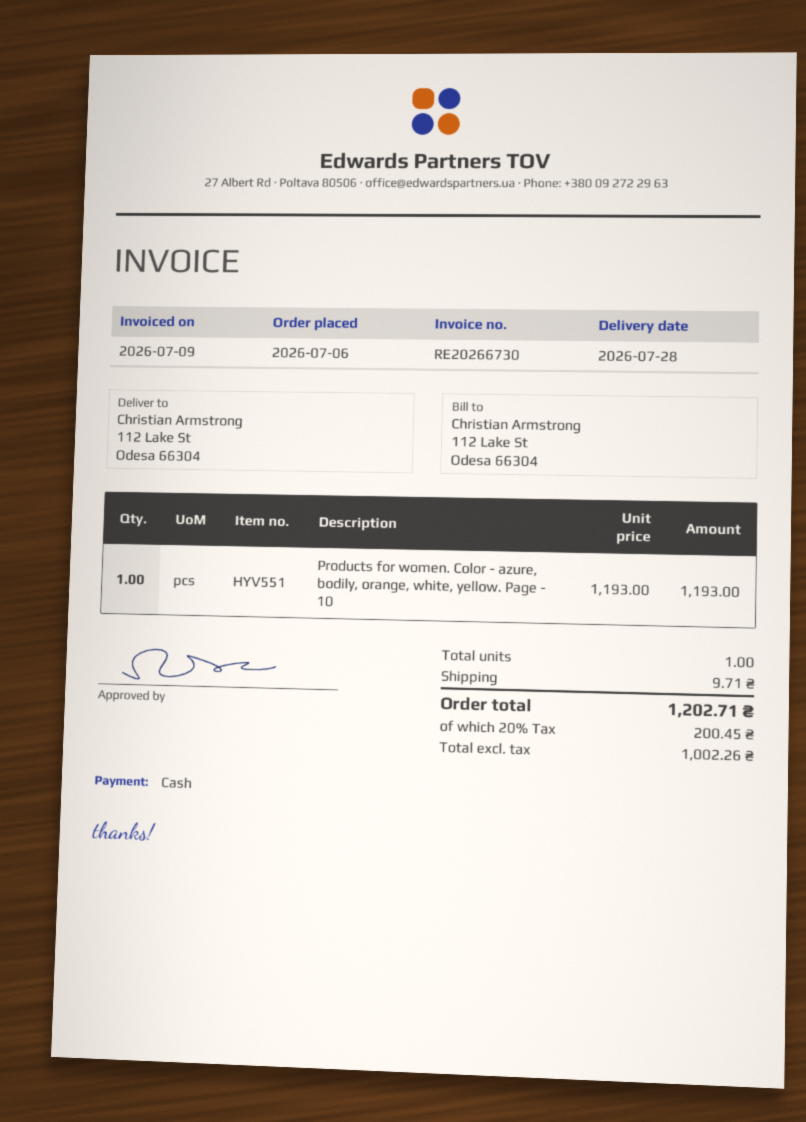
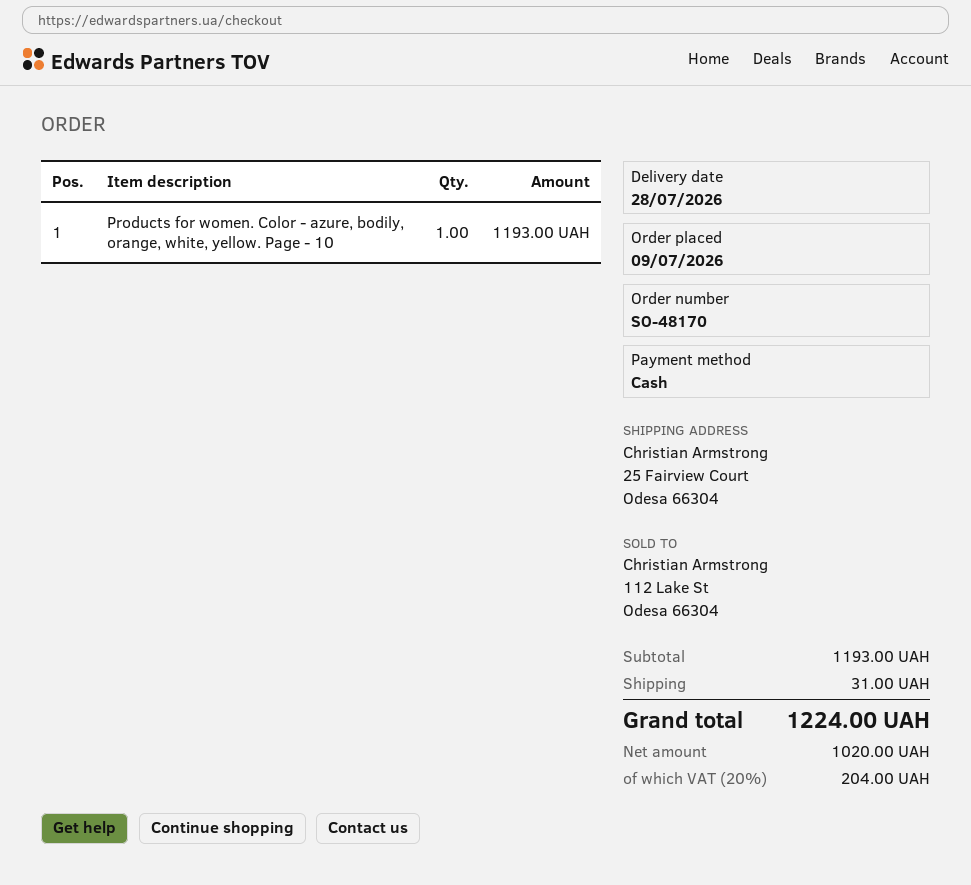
order date: 2026-07-06 -> 2026-07-09
ship to: 112 Lake St, Odesa 66304 -> 25 Fairview Court, Odesa 66304
shipping: 9.71 -> 31.00
net: 1002.26 -> 1020.00
tax: 20% = 200.45 -> 20% = 204.00
total: 1202.71 -> 1224.00

